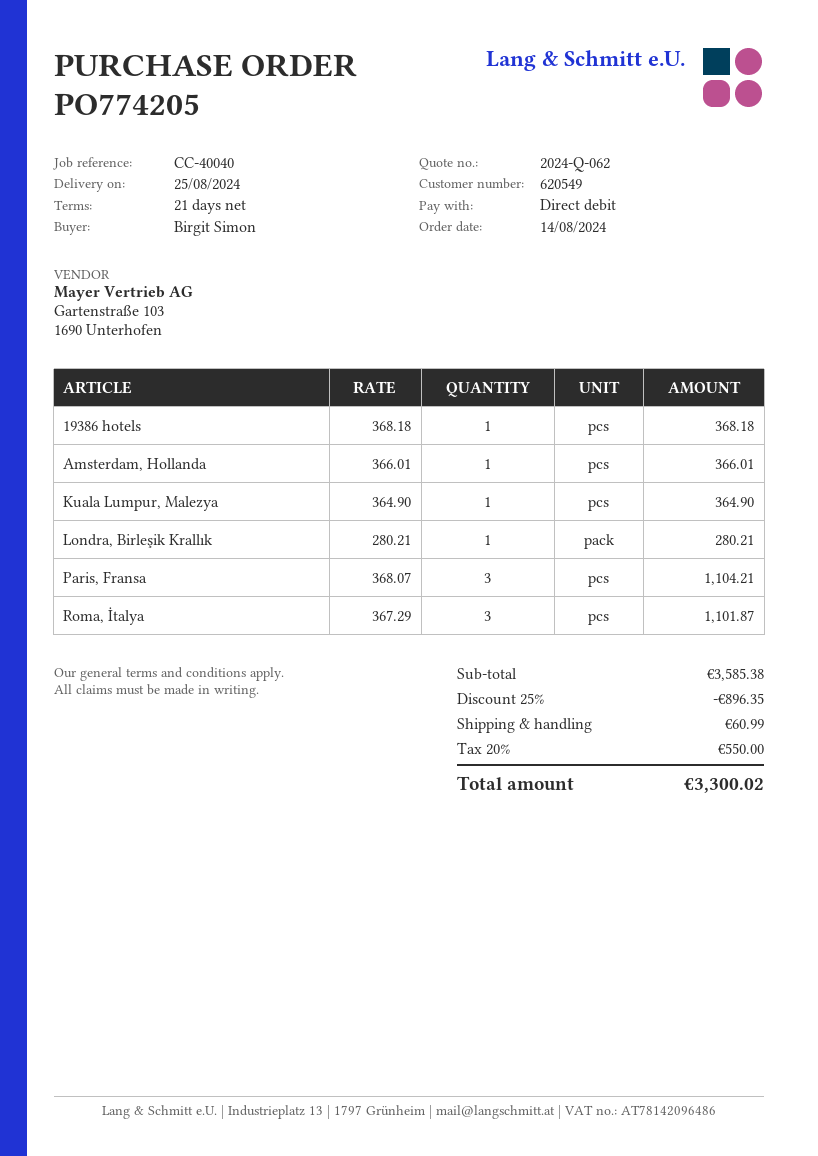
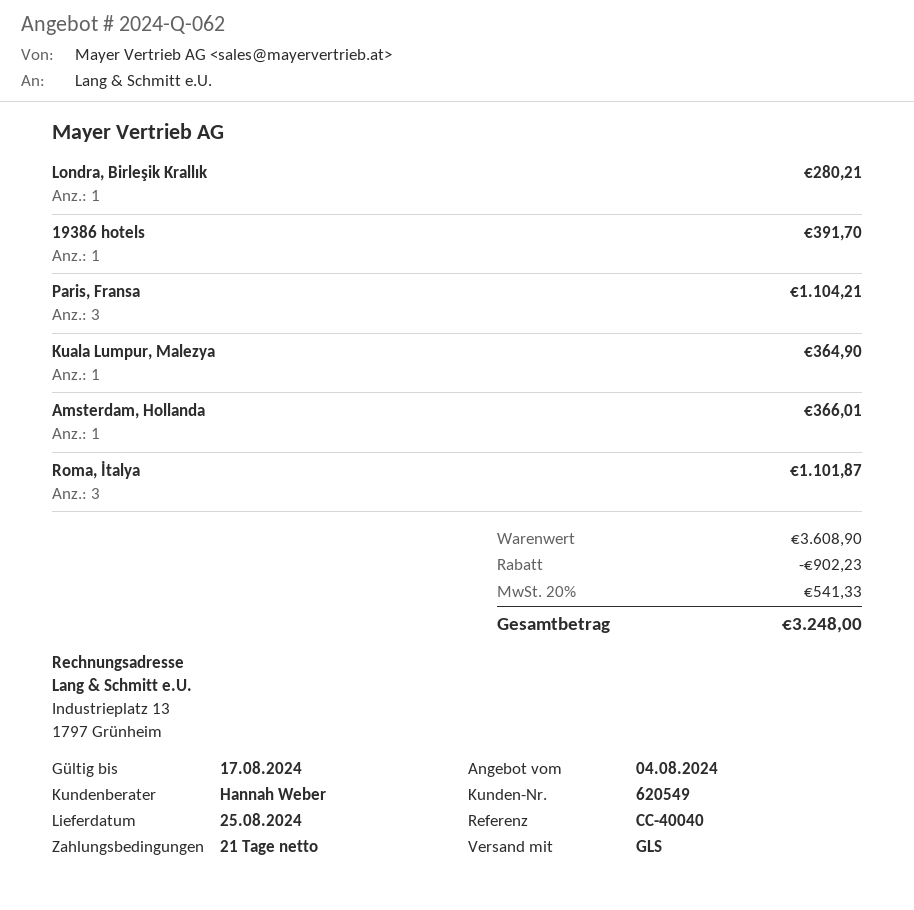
19386 hotels: 1 for 368.18 -> 1 for 391.70
subtotal: 3585.38 -> 3608.90
discount: 896.35 -> 902.23
shipping: 60.99 -> none
tax: 20% = 550.00 -> 20% = 541.33
total: 3300.02 -> 3248.00

